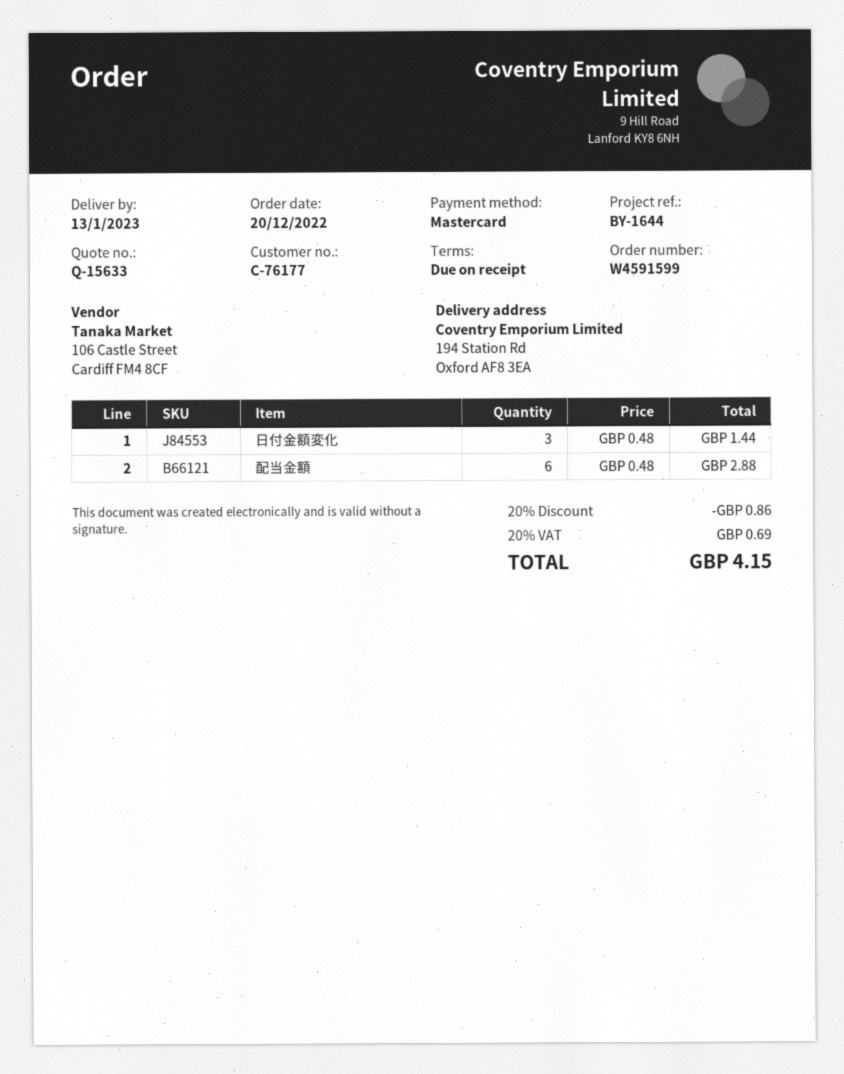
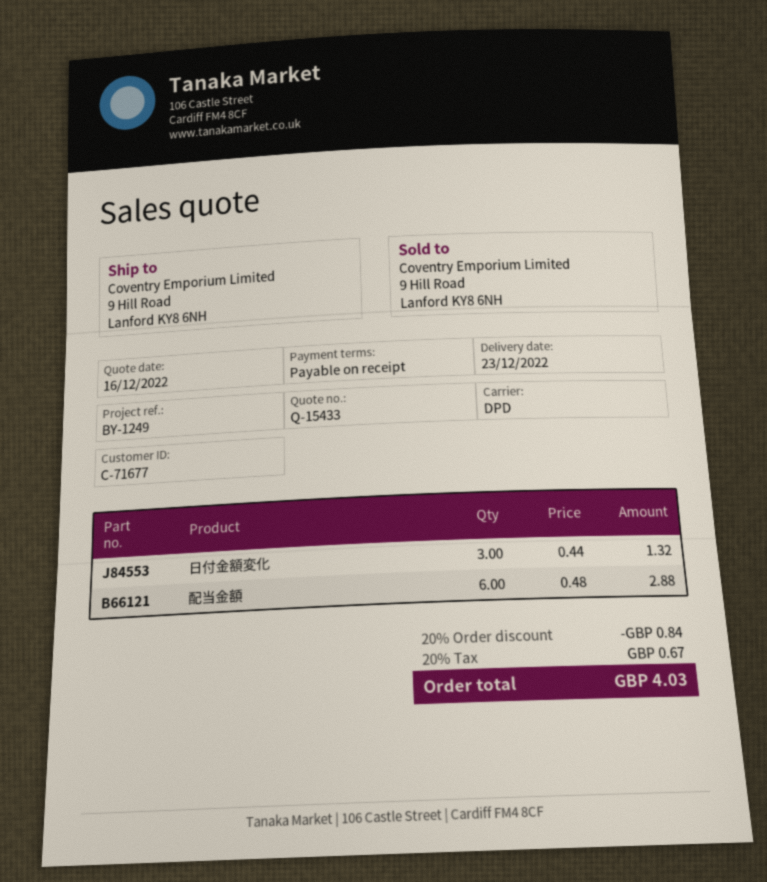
quote number: Q-15633 -> Q-15433
delivery date: 2023-01-13 -> 2022-12-23
customer number: C-76177 -> C-71677
reference: BY-1644 -> BY-1249
ship to: 194 Station Rd, Oxford AF8 3EA -> 9 Hill Road, Lanford KY8 6NH
日付金額変化: 3 x 0.48 = 1.44 -> 3 x 0.44 = 1.32
discount: 20% = 0.86 -> 20% = 0.84
tax: 20% = 0.69 -> 20% = 0.67
total: 4.15 -> 4.03

